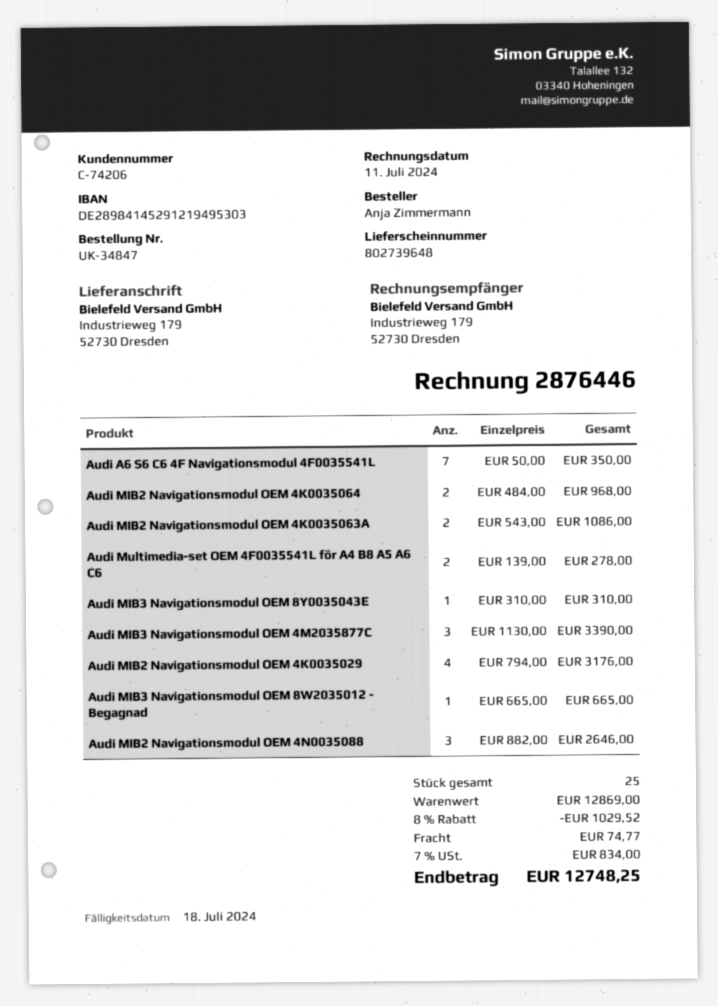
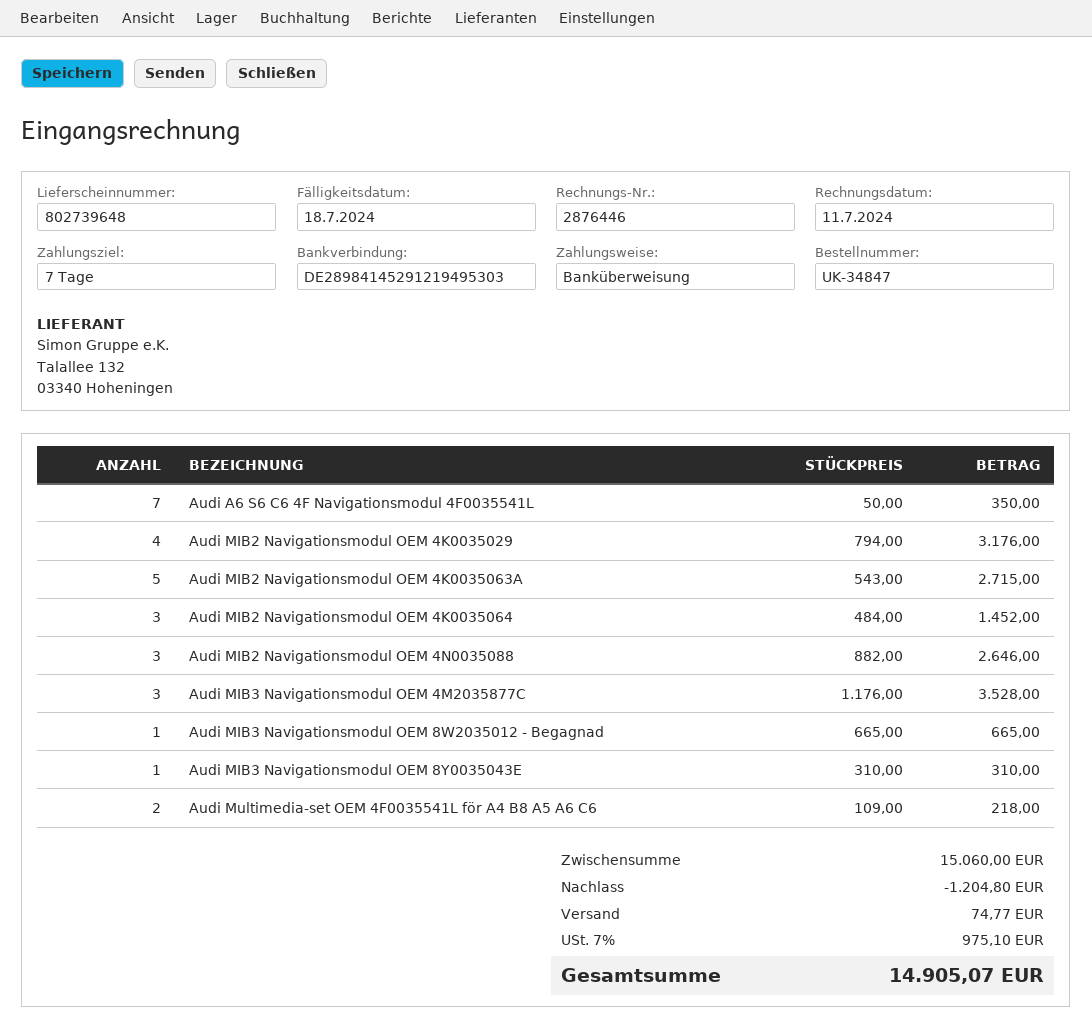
Audi MIB2 Navigationsmodul OEM 4K0035064: 2 x 484.00 = 968.00 -> 3 x 484.00 = 1452.00
Audi MIB2 Navigationsmodul OEM 4K0035063A: 2 x 543.00 = 1086.00 -> 5 x 543.00 = 2715.00
Audi Multimedia-set OEM 4F0035541L för A4 B8 A5 A6 C6: 2 x 139.00 = 278.00 -> 2 x 109.00 = 218.00
Audi MIB3 Navigationsmodul OEM 4M2035877C: 3 x 1130.00 = 3390.00 -> 3 x 1176.00 = 3528.00
subtotal: 12869.00 -> 15060.00
discount: 1029.52 -> 1204.80
tax: 7% = 834.00 -> 7% = 975.10
total: 12748.25 -> 14905.07

